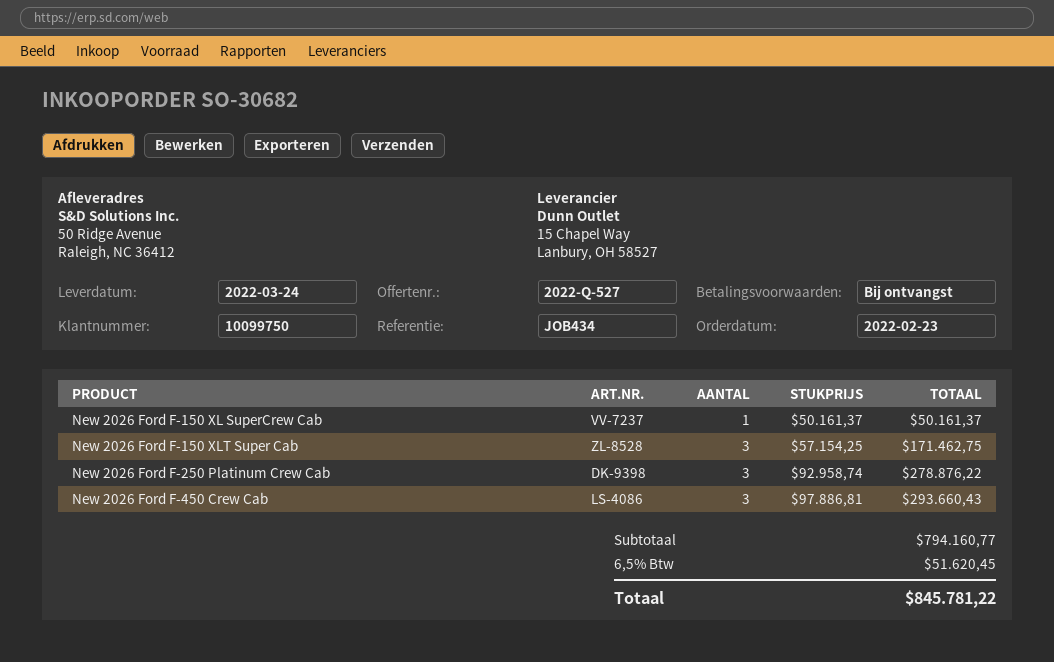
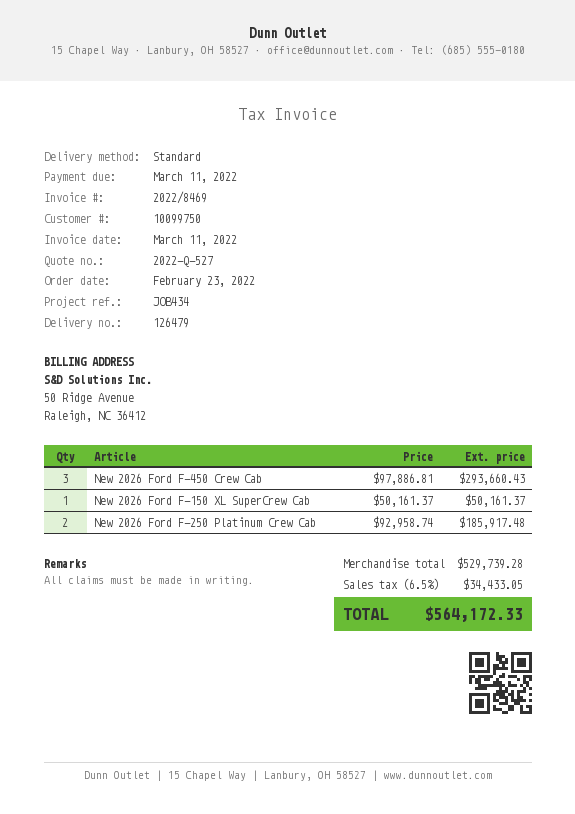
New 2026 Ford F-150 XLT Super Cab: 3 x 57154.25 = 171462.75 -> none
New 2026 Ford F-250 Platinum Crew Cab: 3 x 92958.74 = 278876.22 -> 2 x 92958.74 = 185917.48
subtotal: 794160.77 -> 529739.28
tax: 6.5% = 51620.45 -> 6.5% = 34433.05
total: 845781.22 -> 564172.33

